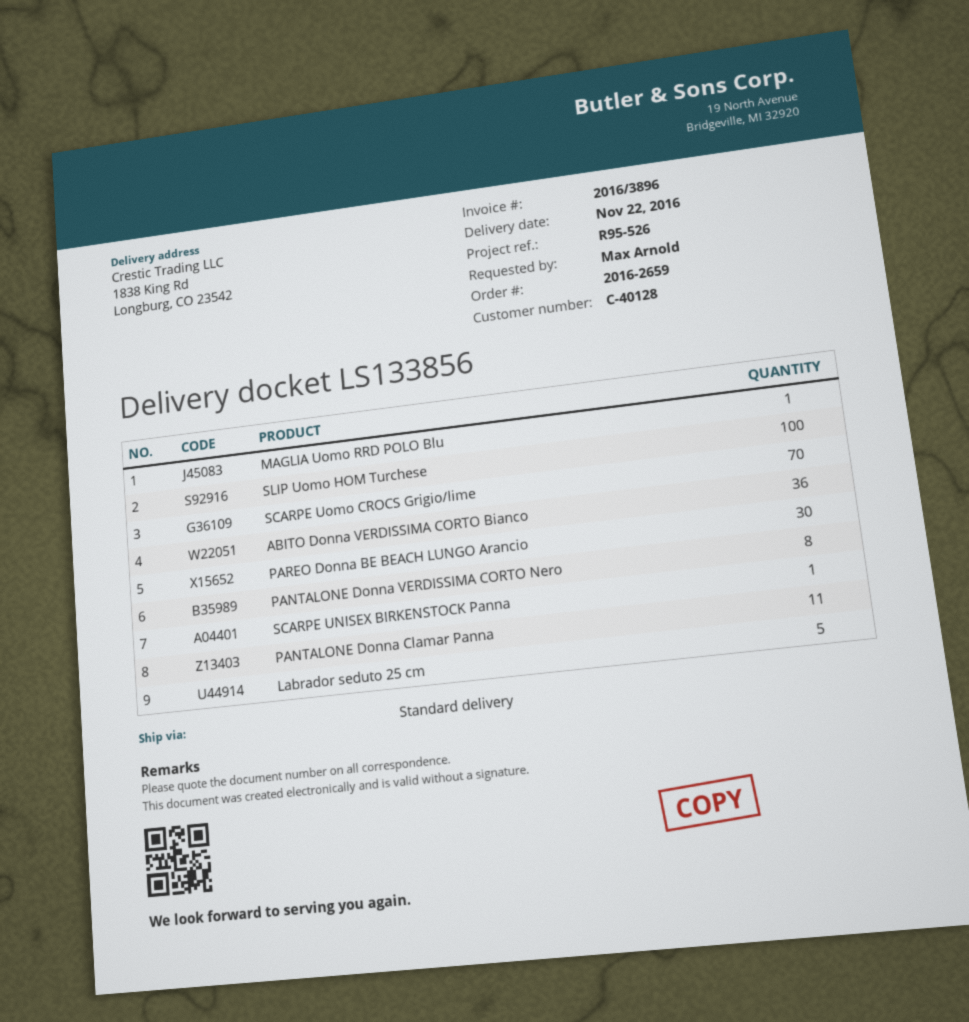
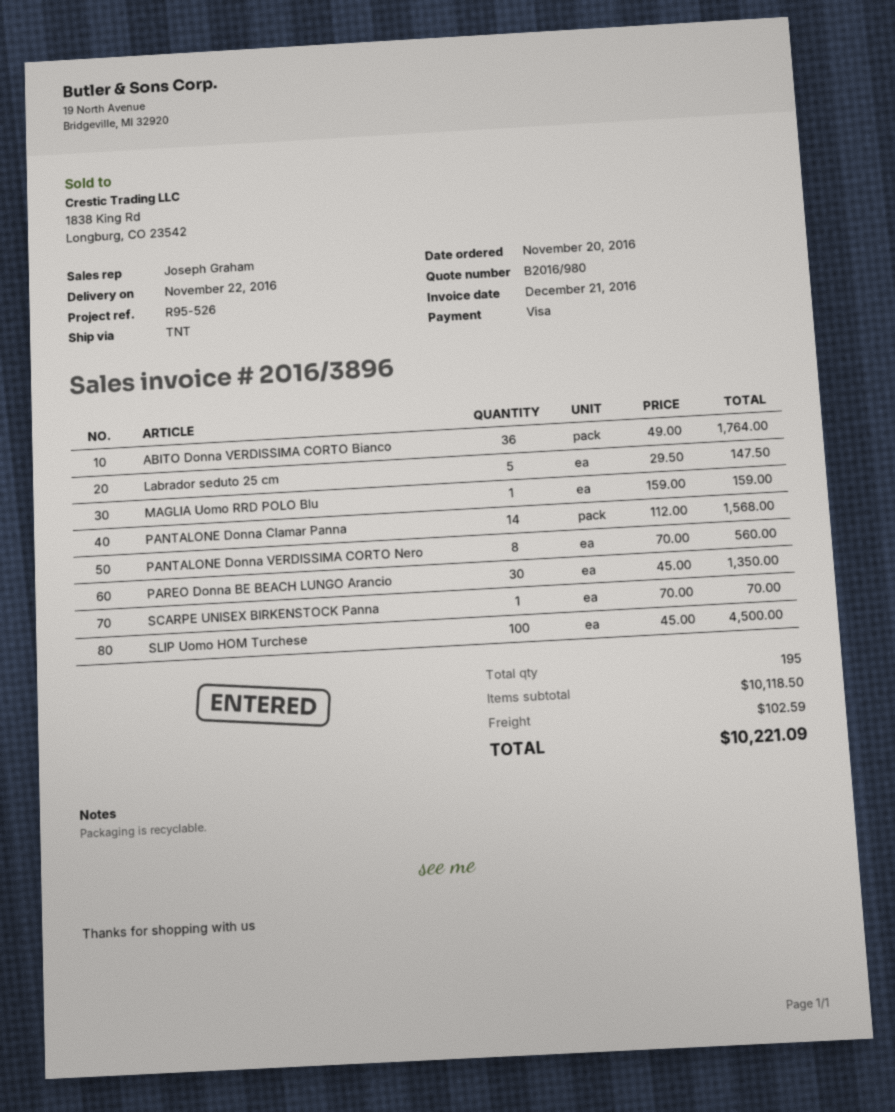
shipping method: standard -> TNT
SCARPE Uomo CROCS Grigio/lime: 70 -> none
PANTALONE Donna Clamar Panna: 11 -> 14

